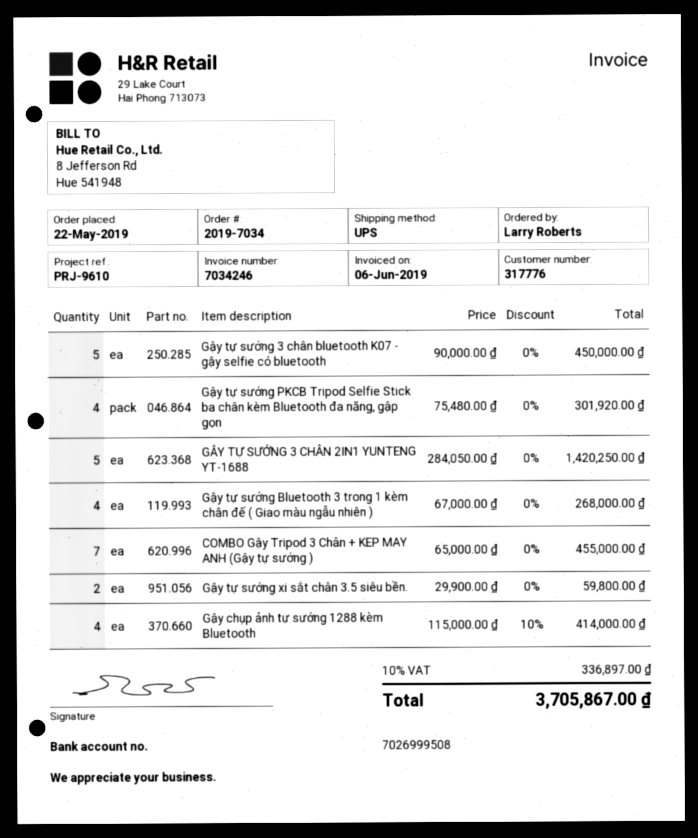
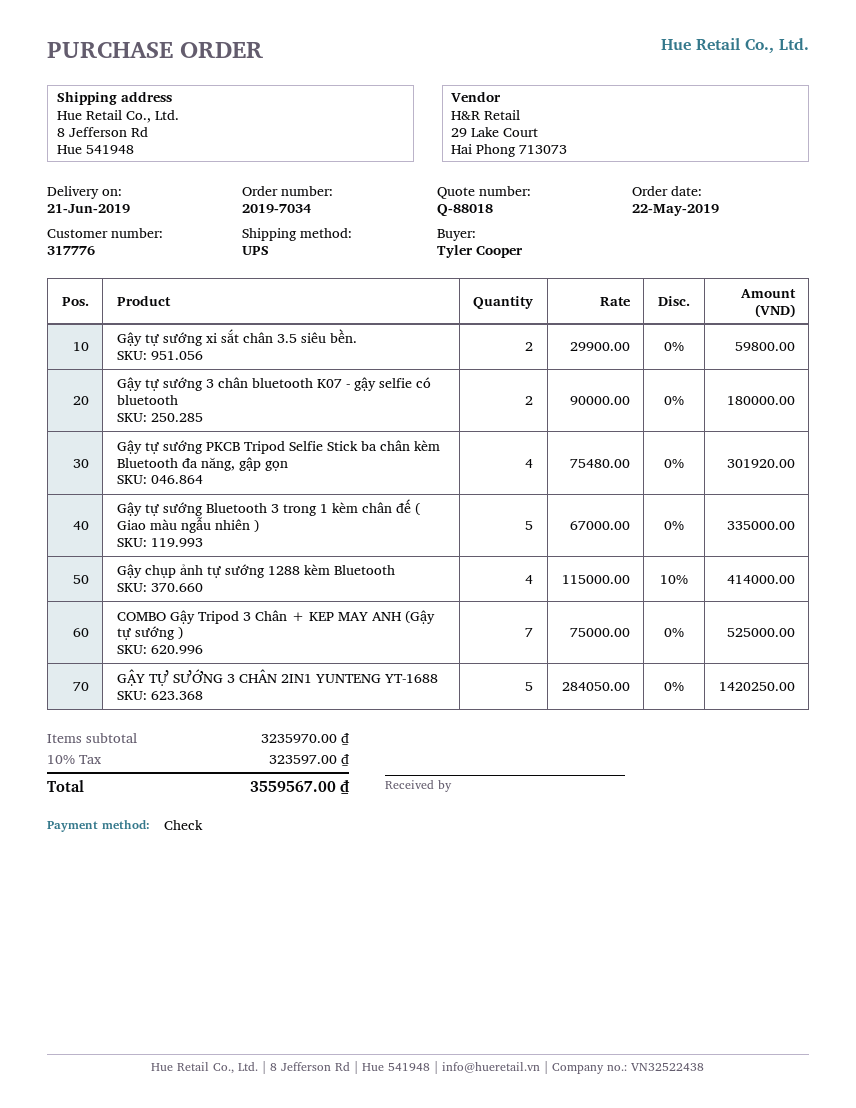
ordered by: Larry Roberts -> Tyler Cooper
Gậy tự sướng 3 chân bluetooth K07 - gậy selfie có bluetooth: 5 x 90000.00 = 450000.00 -> 2 x 90000.00 = 180000.00
Gậy tự sướng Bluetooth 3 trong 1 kèm chân đế ( Giao màu ngẫu nhiên ): 4 x 67000.00 = 268000.00 -> 5 x 67000.00 = 335000.00
COMBO Gậy Tripod 3 Chân + KEP MAY ANH (Gậy tự sướng ): 7 x 65000.00 = 455000.00 -> 7 x 75000.00 = 525000.00
tax: 10% = 336897.00 -> 10% = 323597.00
total: 3705867.00 -> 3559567.00

